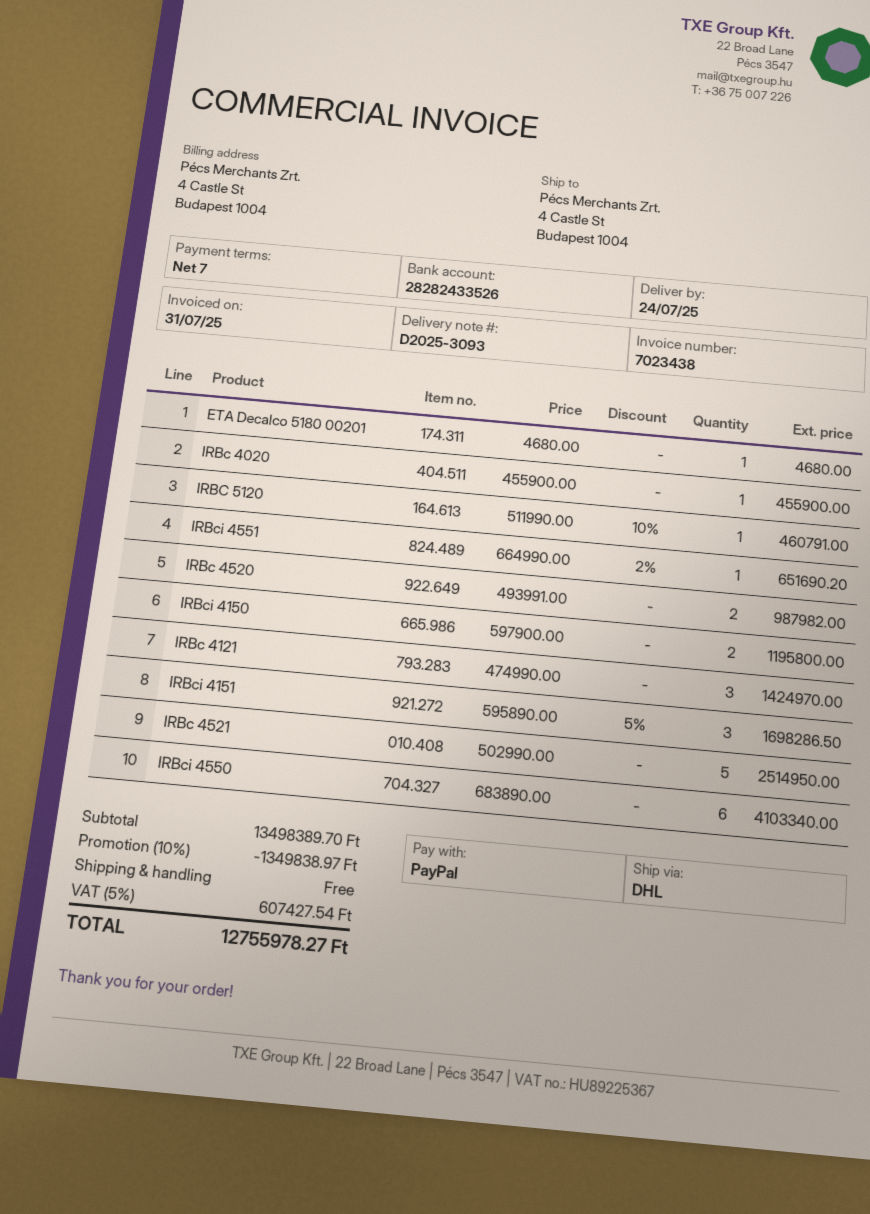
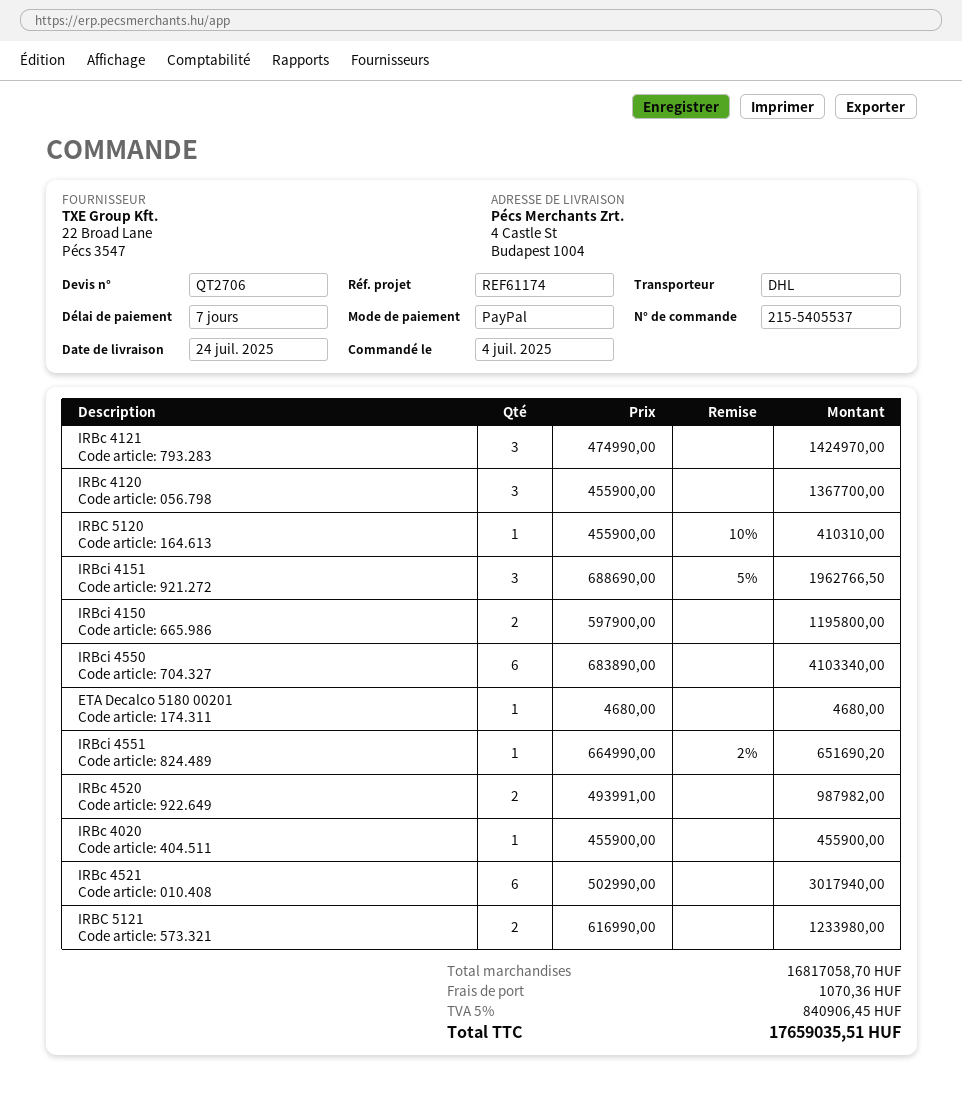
IRBC 5120: 1 x 511990.00 - 10% = 460791.00 -> 1 x 455900.00 - 10% = 410310.00
IRBci 4151: 3 x 595890.00 - 5% = 1698286.50 -> 3 x 688690.00 - 5% = 1962766.50
IRBc 4521: 5 x 502990.00 = 2514950.00 -> 6 x 502990.00 = 3017940.00
IRBc 4120: none -> 3 x 455900.00 = 1367700.00
IRBC 5121: none -> 2 x 616990.00 = 1233980.00
subtotal: 13498389.70 -> 16817058.70
discount: 10% = 1349838.97 -> none
shipping: 0.00 -> 1070.36
tax: 5% = 607427.54 -> 5% = 840906.45
total: 12755978.27 -> 17659035.51

